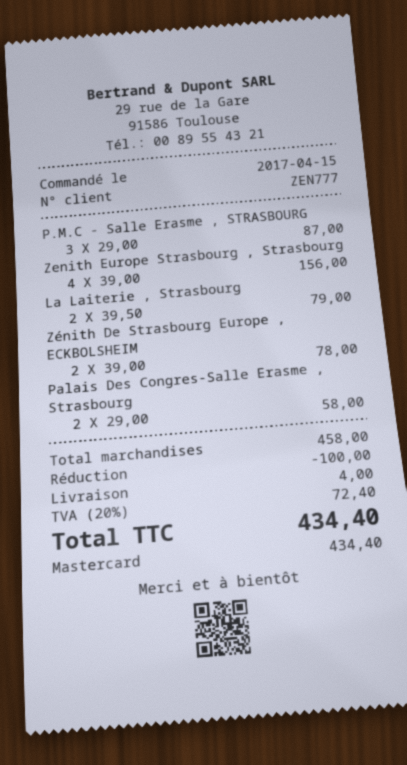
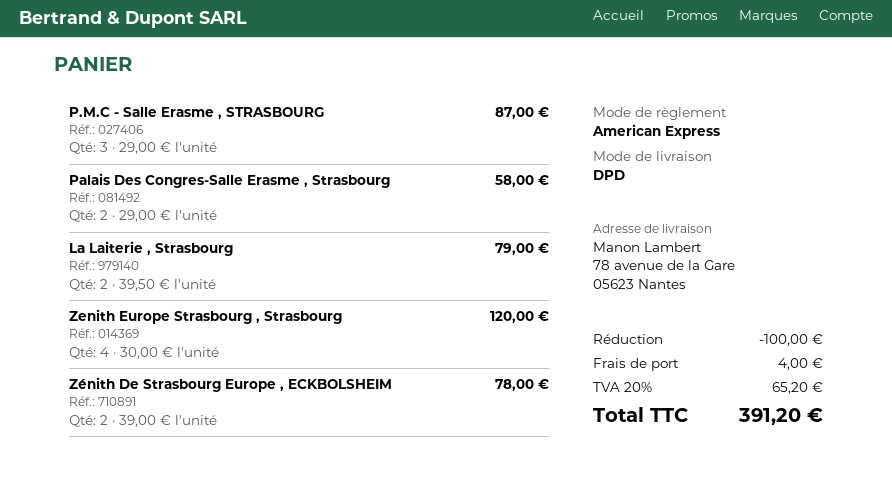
payment method: Mastercard -> American Express
Zenith Europe Strasbourg , Strasbourg: 4 x 39.00 = 156.00 -> 4 x 30.00 = 120.00
tax: 20% = 72.40 -> 20% = 65.20
total: 434.40 -> 391.20

